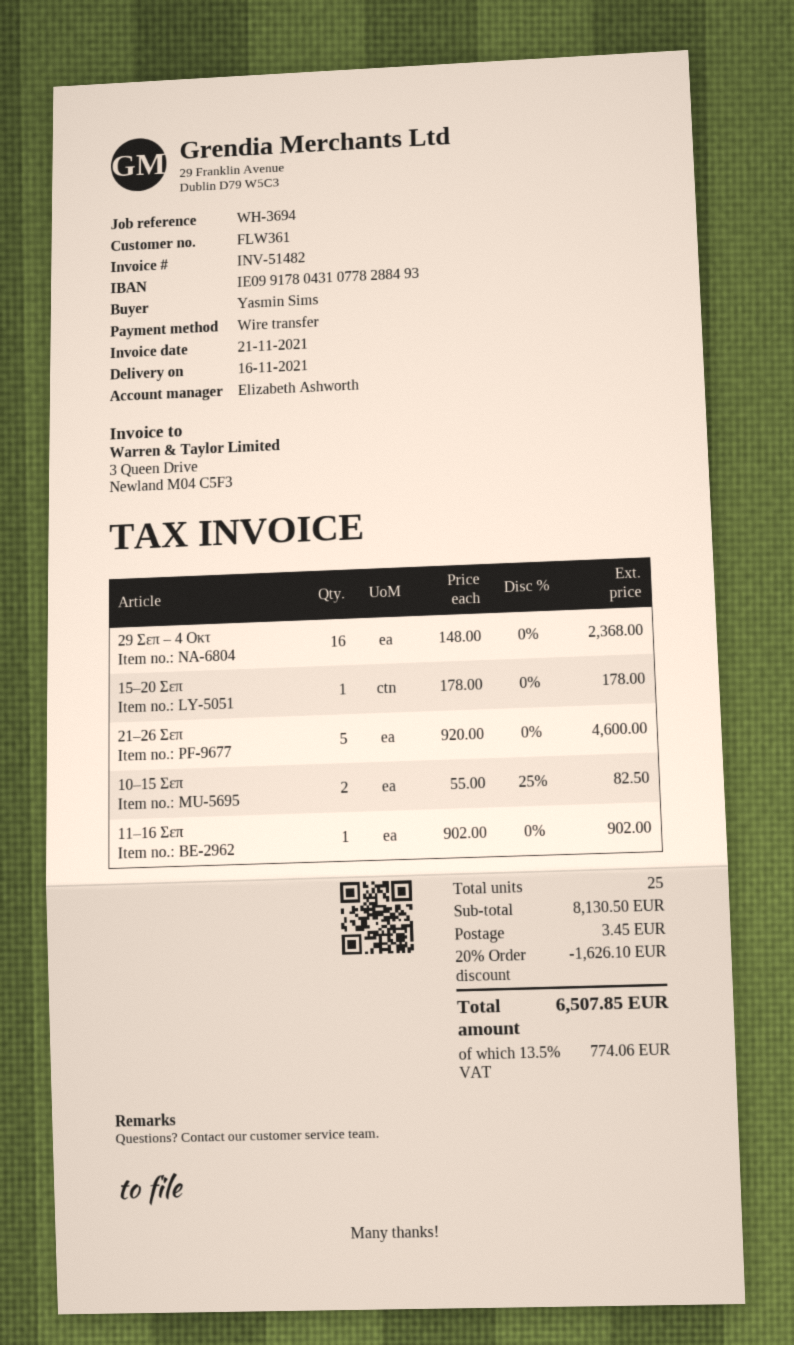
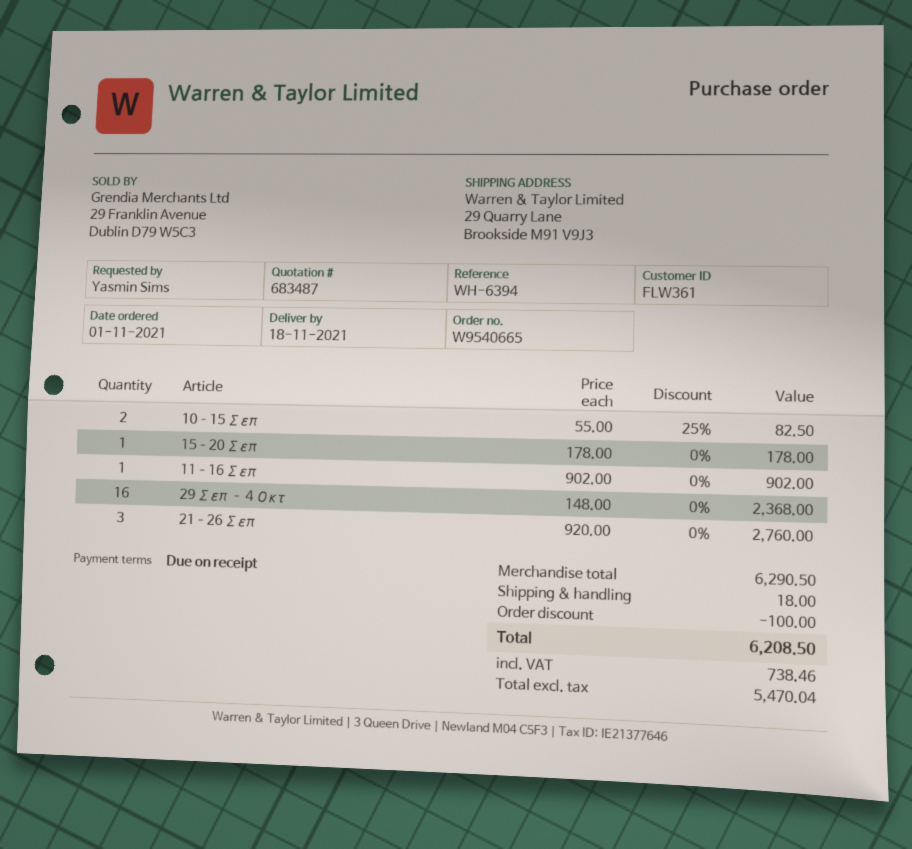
delivery date: 2021-11-16 -> 2021-11-18
reference: WH-3694 -> WH-6394
21–26 Σεπ: 5 x 920.00 = 4600.00 -> 3 x 920.00 = 2760.00
subtotal: 8130.50 -> 6290.50
discount: 1626.10 -> 100.00
shipping: 3.45 -> 18.00
tax: 774.06 -> 738.46
total: 6507.85 -> 6208.50

